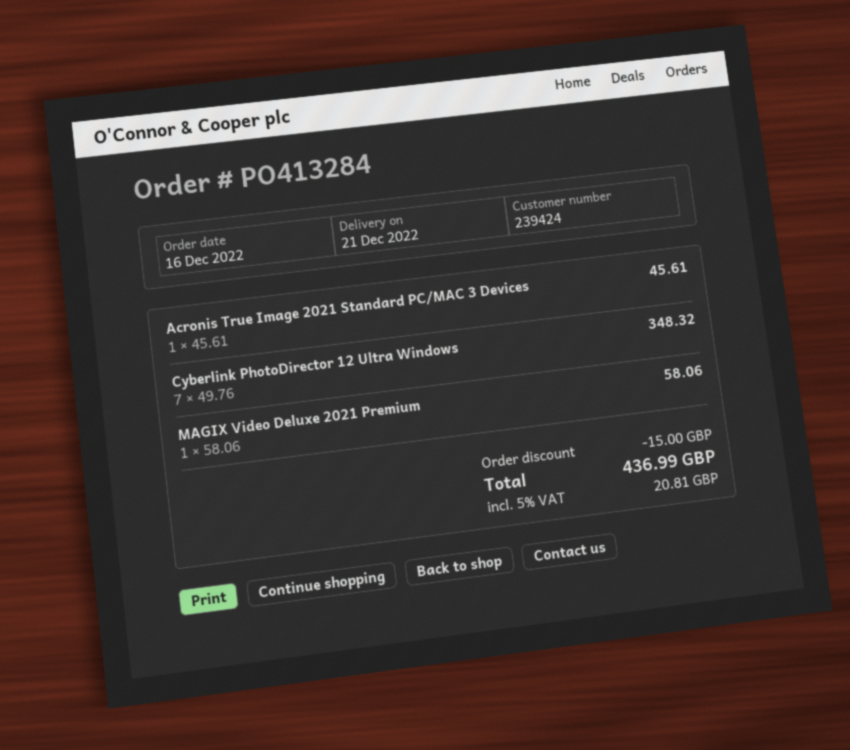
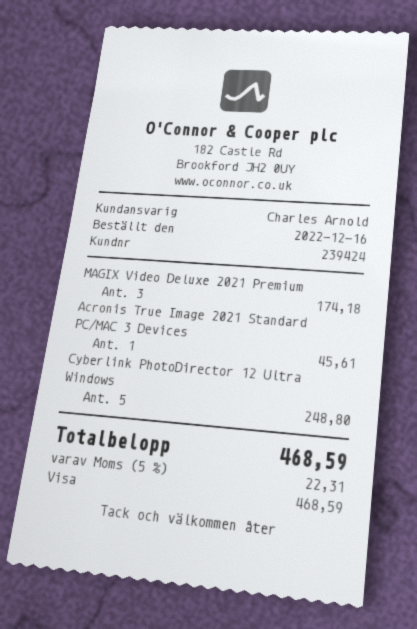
Cyberlink PhotoDirector 12 Ultra Windows: 7 for 348.32 -> 5 for 248.80
MAGIX Video Deluxe 2021 Premium: 1 for 58.06 -> 3 for 174.18
discount: 15.00 -> none
tax: 5% = 20.81 -> 5% = 22.31
total: 436.99 -> 468.59

